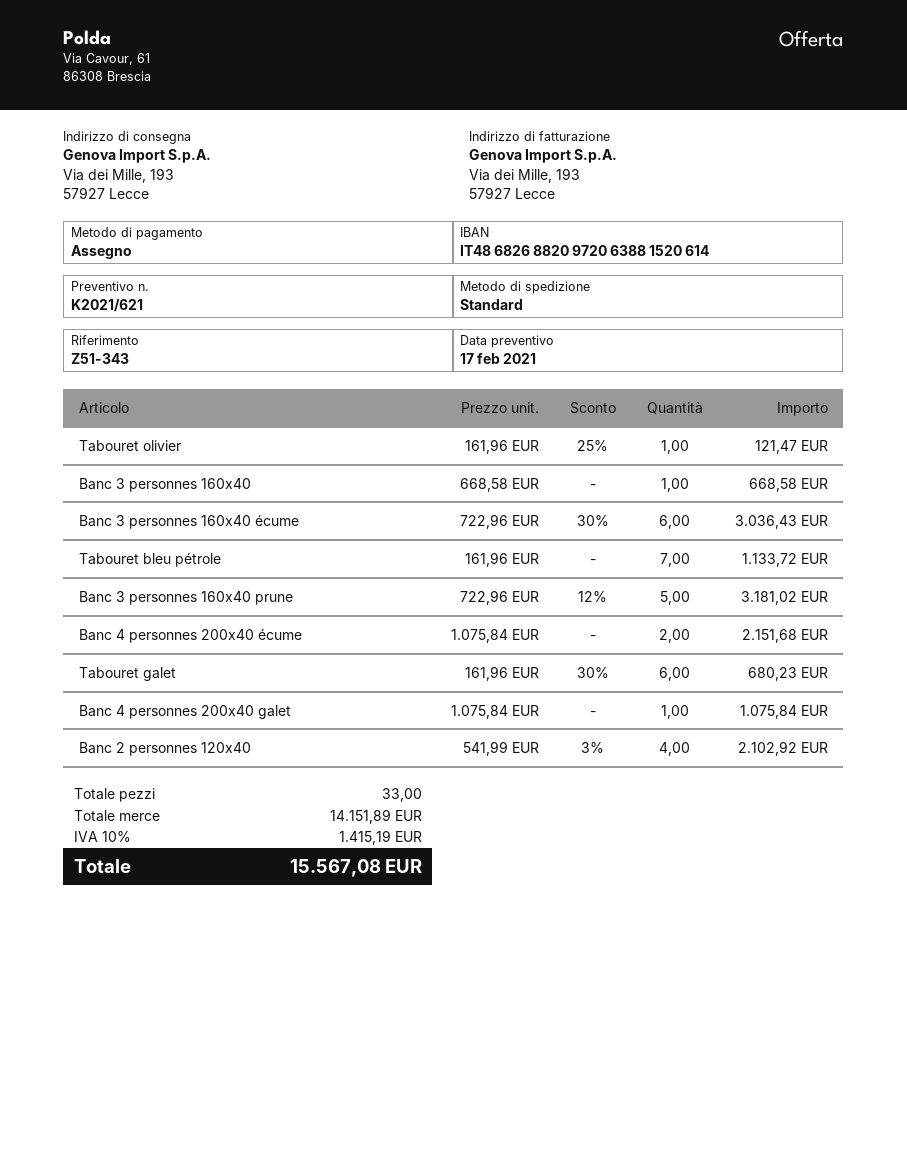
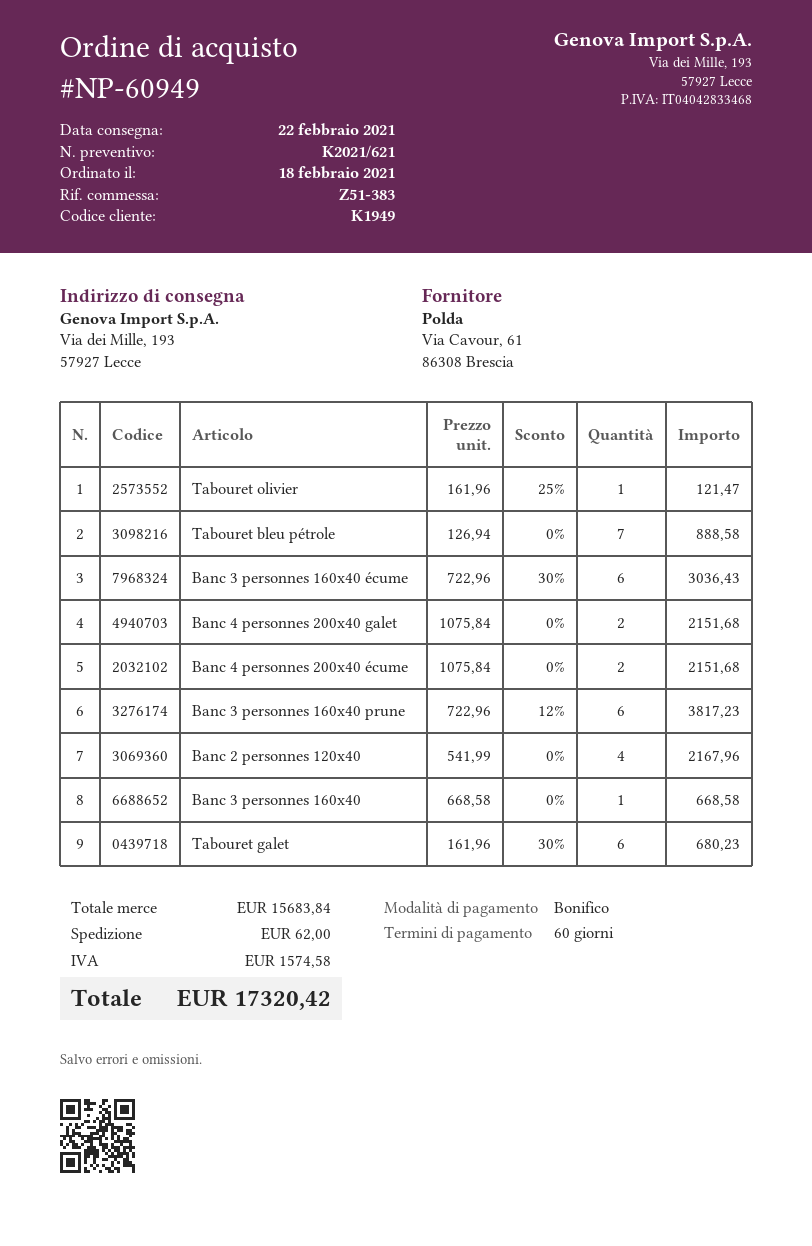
reference: Z51-343 -> Z51-383
payment method: cheque -> bank transfer
Tabouret bleu pétrole: 7 x 161.96 = 1133.72 -> 7 x 126.94 = 888.58
Banc 3 personnes 160x40 prune: 5 x 722.96 - 12% = 3181.02 -> 6 x 722.96 - 12% = 3817.23
Banc 4 personnes 200x40 galet: 1 x 1075.84 = 1075.84 -> 2 x 1075.84 = 2151.68
Banc 2 personnes 120x40: 4 x 541.99 - 3% = 2102.92 -> 4 x 541.99 = 2167.96
subtotal: 14151.89 -> 15683.84
shipping: none -> 62.00
tax: 1415.19 -> 1574.58
total: 15567.08 -> 17320.42

